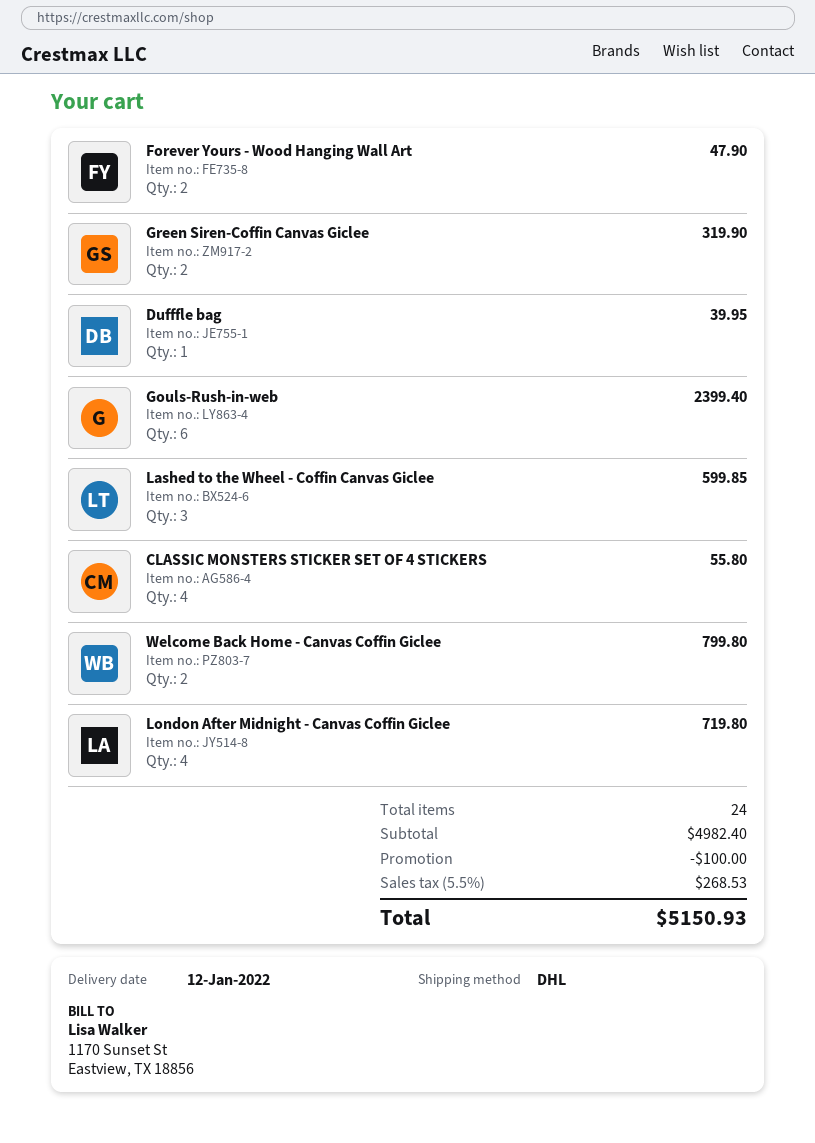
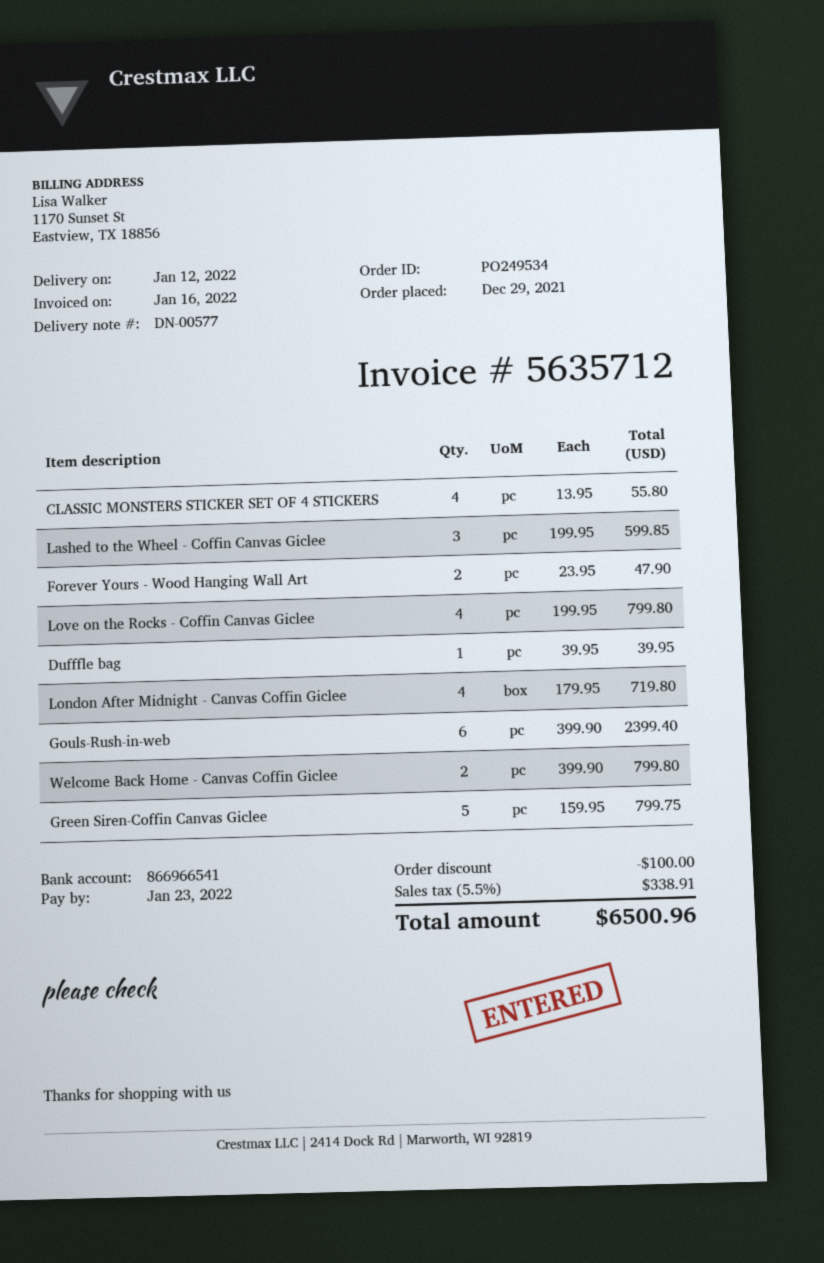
Green Siren-Coffin Canvas Giclee: 2 for 319.90 -> 5 for 799.75
Love on the Rocks - Coffin Canvas Giclee: none -> 4 for 799.80
tax: 5.5% = 268.53 -> 5.5% = 338.91
total: 5150.93 -> 6500.96

